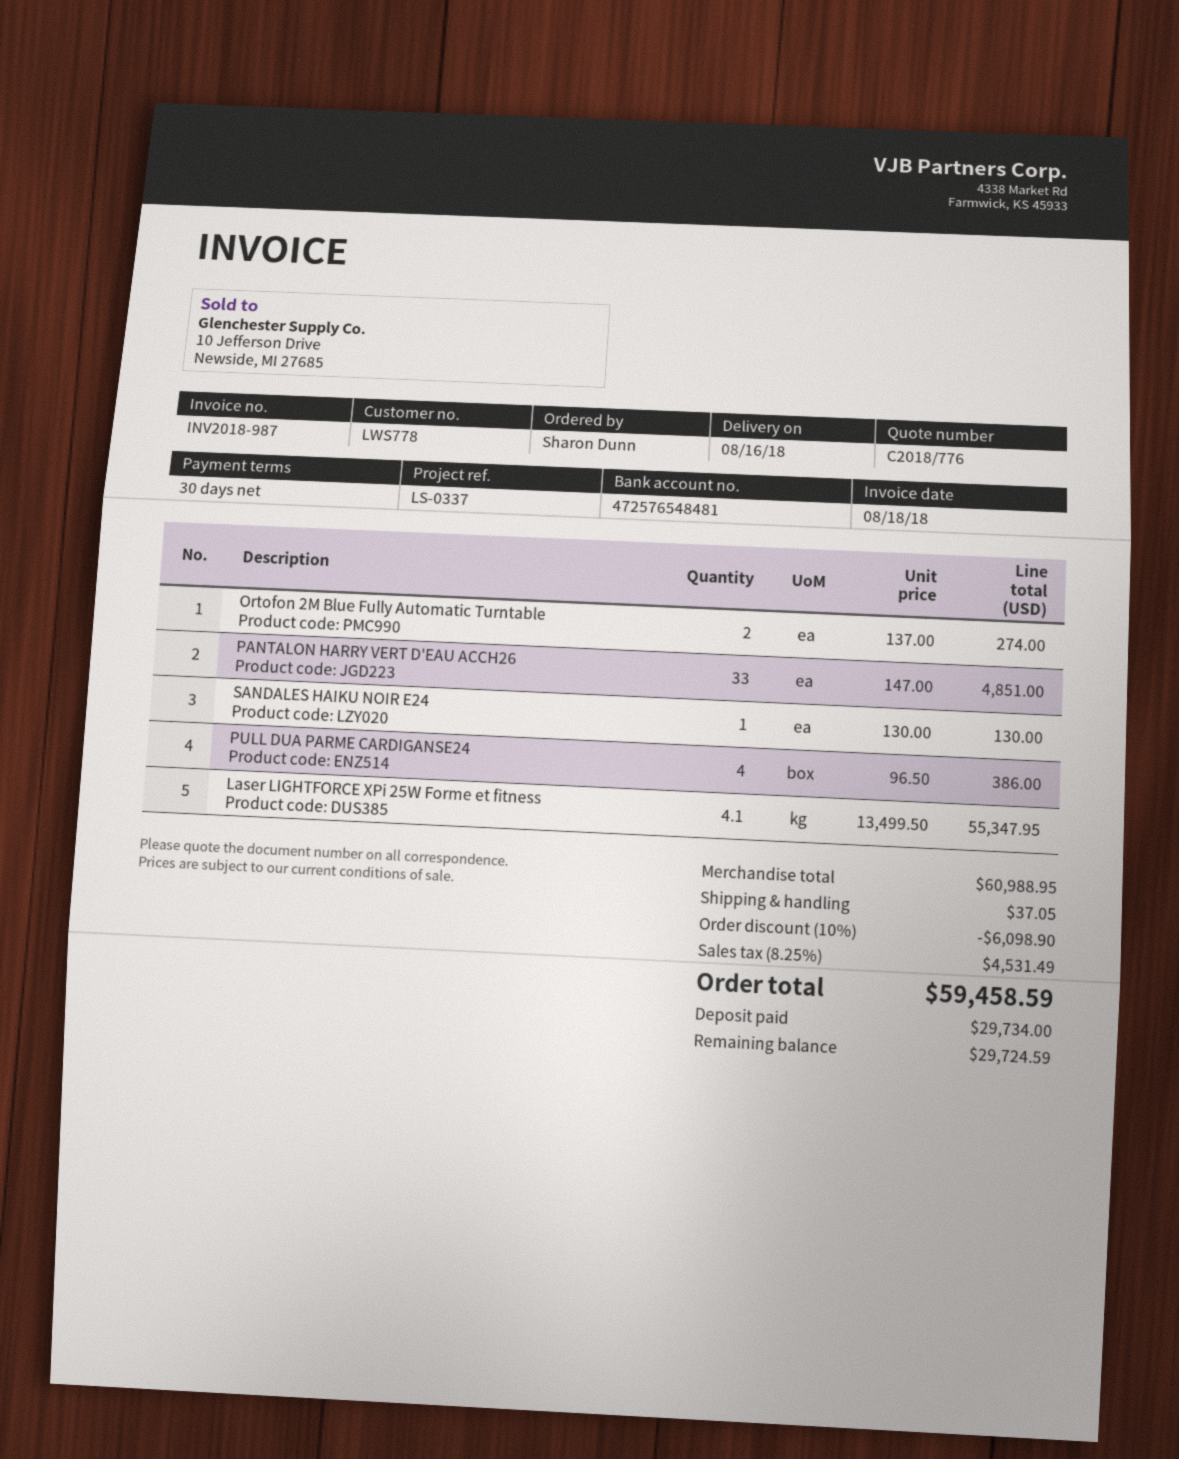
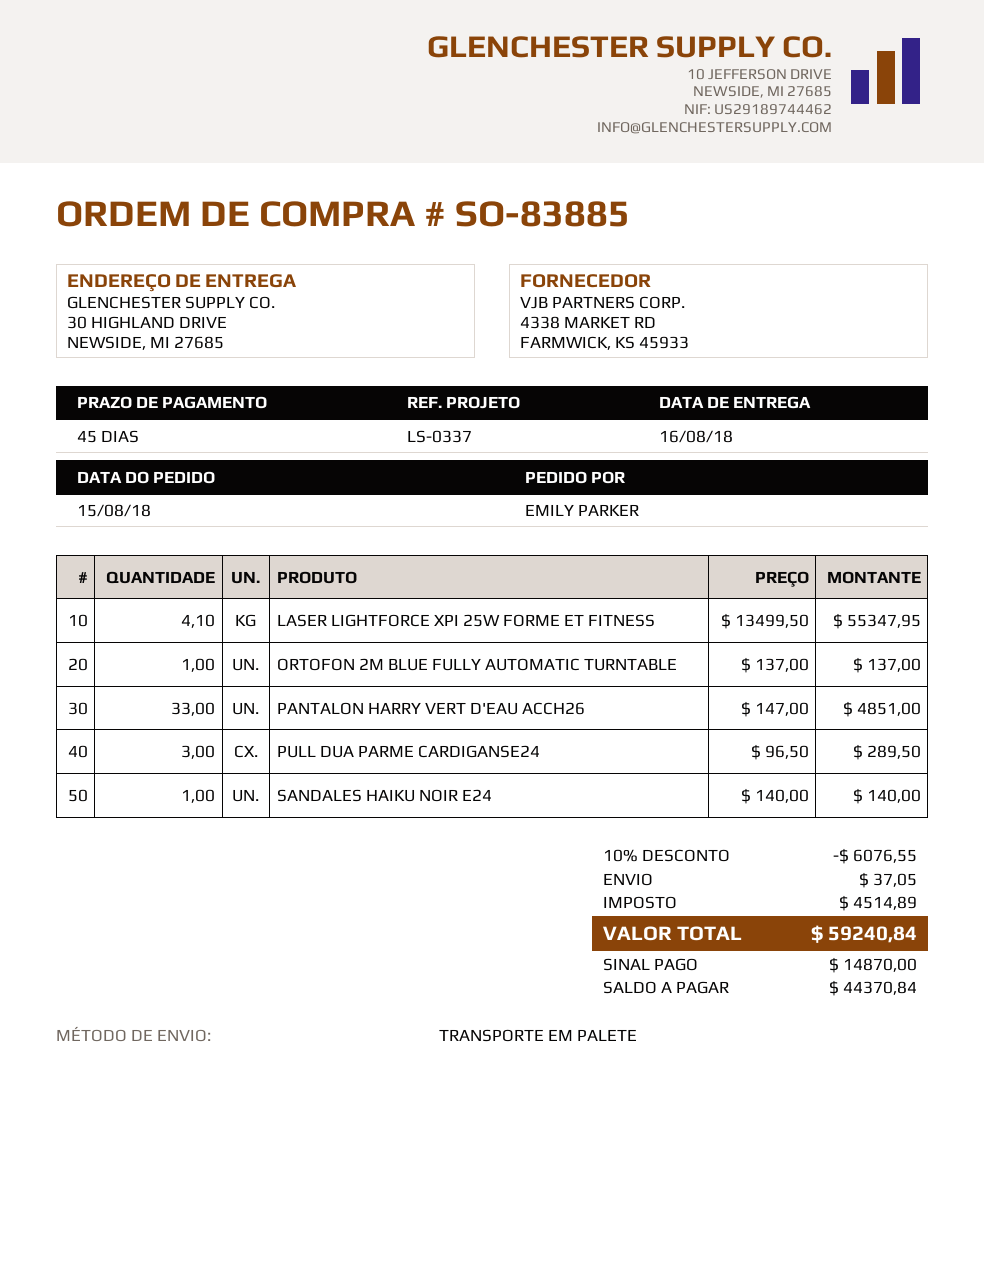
payment terms: 30 days -> 45 days
ordered by: Sharon Dunn -> EMILY PARKER
Ortofon 2M Blue Fully Automatic Turntable: 2 x 137.00 = 274.00 -> 1 x 137.00 = 137.00
SANDALES HAIKU NOIR E24: 1 x 130.00 = 130.00 -> 1 x 140.00 = 140.00
PULL DUA PARME CARDIGANSE24: 4 x 96.50 = 386.00 -> 3 x 96.50 = 289.50
discount: 10% = 6098.90 -> 10% = 6076.55
tax: 4531.49 -> 4514.89
total: 59458.59 -> 59240.84
deposit: 29734.00 -> 14870.00
balance: 29724.59 -> 44370.84

